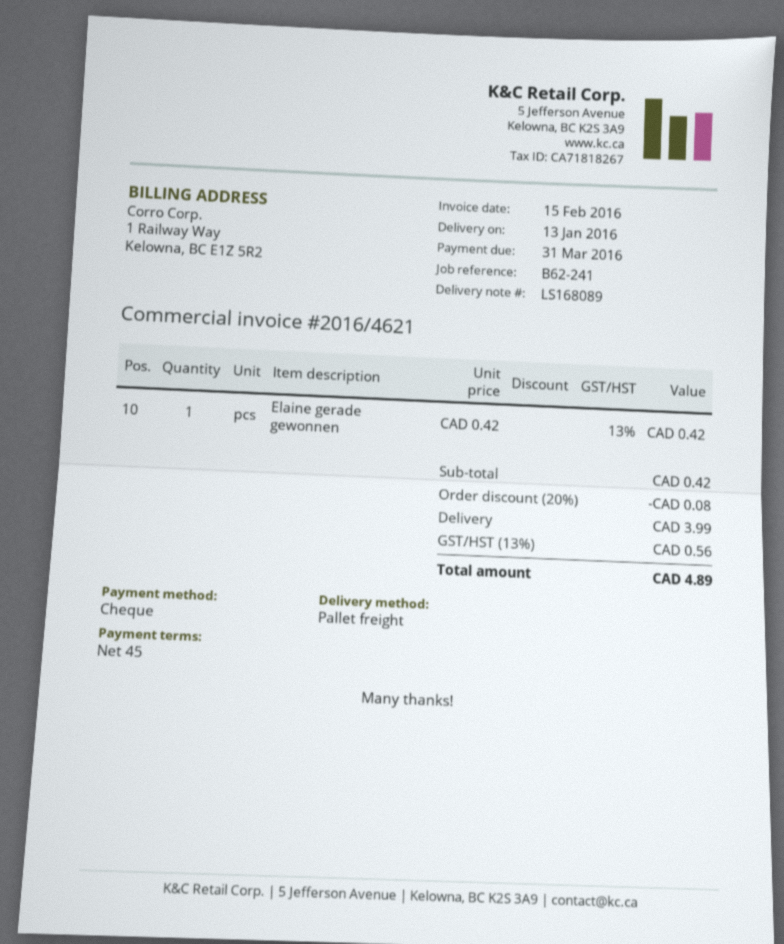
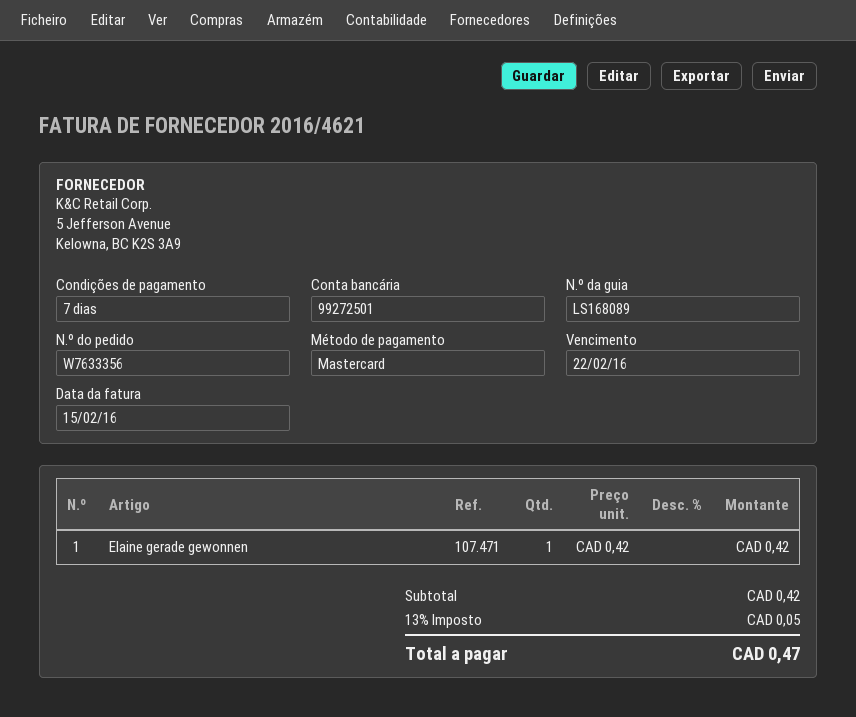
payment terms: 45 days -> 7 days
due date: 2016-03-31 -> 2016-02-22
payment method: cheque -> Mastercard
discount: 20% = 0.08 -> none
shipping: 3.99 -> none
tax: 13% = 0.56 -> 13% = 0.05
total: 4.89 -> 0.47

